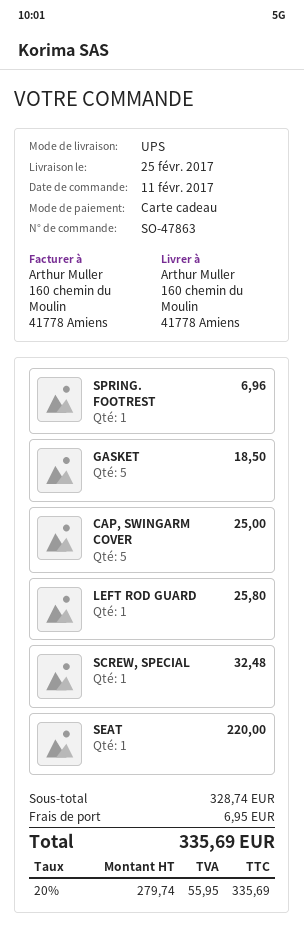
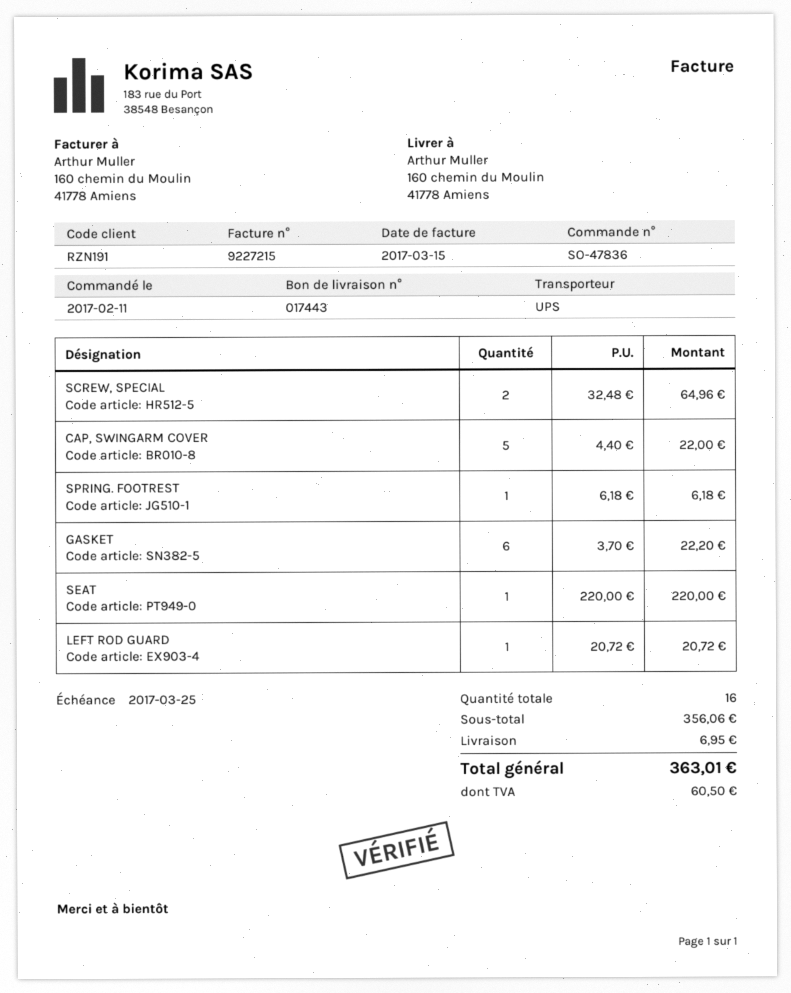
order number: SO-47863 -> SO-47836
SPRING. FOOTREST: 1 for 6.96 -> 1 for 6.18
GASKET: 5 for 18.50 -> 6 for 22.20
CAP, SWINGARM COVER: 5 for 25.00 -> 5 for 22.00
LEFT ROD GUARD: 1 for 25.80 -> 1 for 20.72
SCREW, SPECIAL: 1 for 32.48 -> 2 for 64.96
subtotal: 328.74 -> 356.06
tax: 55.95 -> 60.50
total: 335.69 -> 363.01

